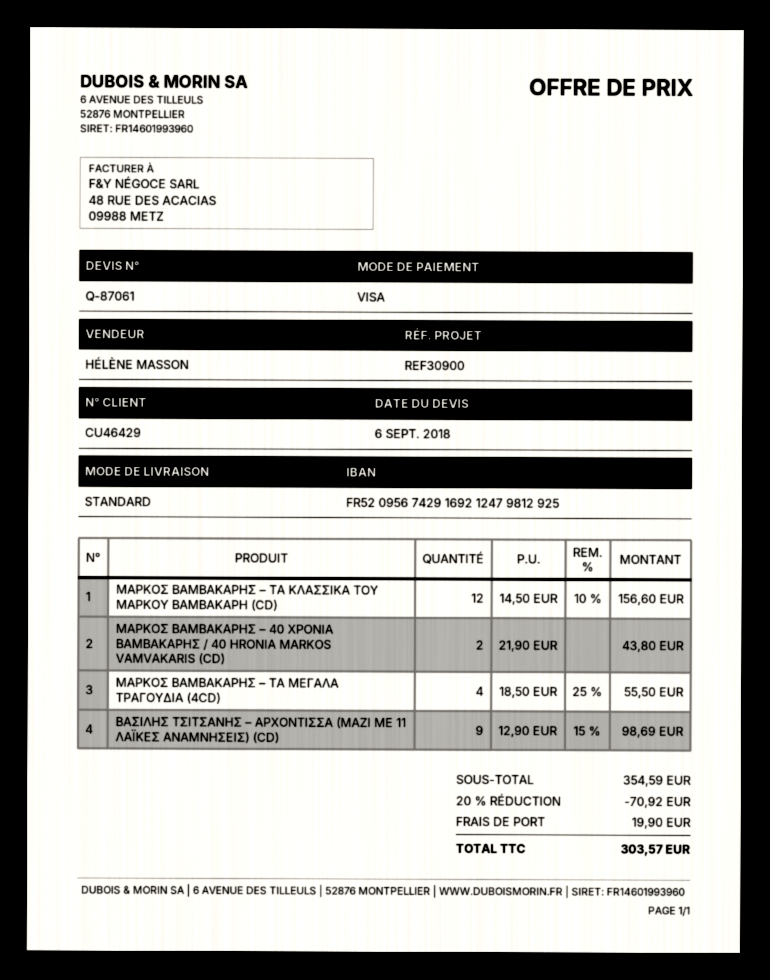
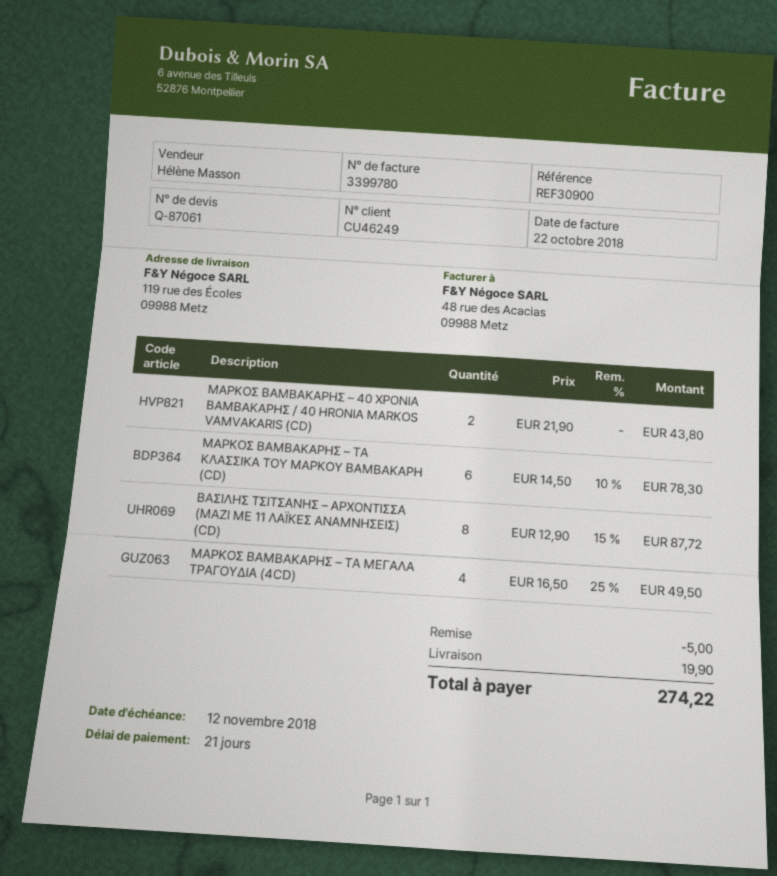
customer number: CU46429 -> CU46249
ΜΑΡΚΟΣ ΒΑΜΒΑΚΑΡΗΣ – ΤΑ ΚΛΑΣΣΙΚΑ ΤΟΥ ΜΑΡΚΟΥ ΒΑΜΒΑΚΑΡΗ (CD): 12 x 14.50 - 10% = 156.60 -> 6 x 14.50 - 10% = 78.30
ΜΑΡΚΟΣ ΒΑΜΒΑΚΑΡΗΣ – ΤΑ ΜΕΓΑΛΑ ΤΡΑΓΟΥΔΙΑ (4CD): 4 x 18.50 - 25% = 55.50 -> 4 x 16.50 - 25% = 49.50
ΒΑΣΙΛΗΣ ΤΣΙΤΣΑΝΗΣ – ΑΡΧΟΝΤΙΣΣΑ (ΜΑΖΙ ΜΕ 11 ΛΑΪΚΕΣ ΑΝΑΜΝΗΣΕΙΣ) (CD): 9 x 12.90 - 15% = 98.69 -> 8 x 12.90 - 15% = 87.72
discount: 70.92 -> 5.00
total: 303.57 -> 274.22

